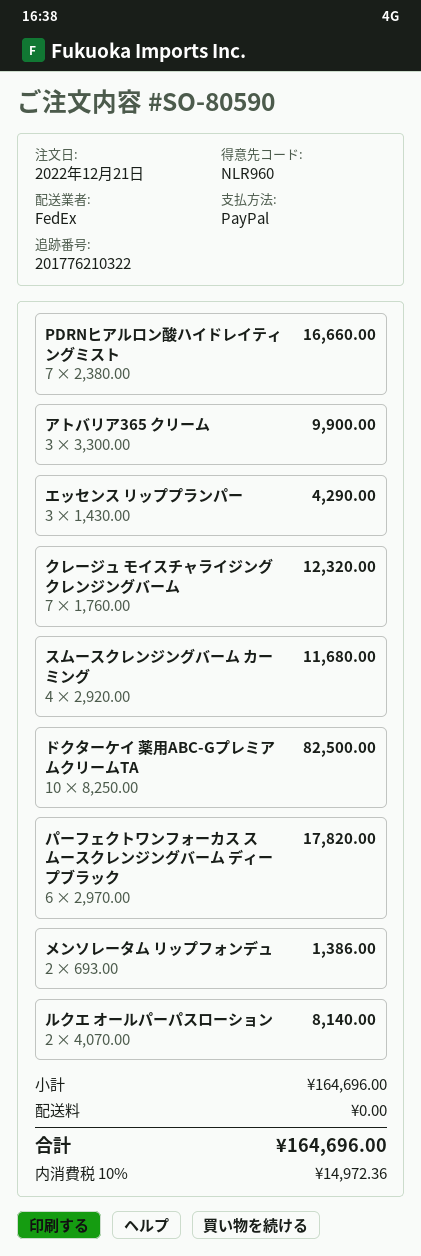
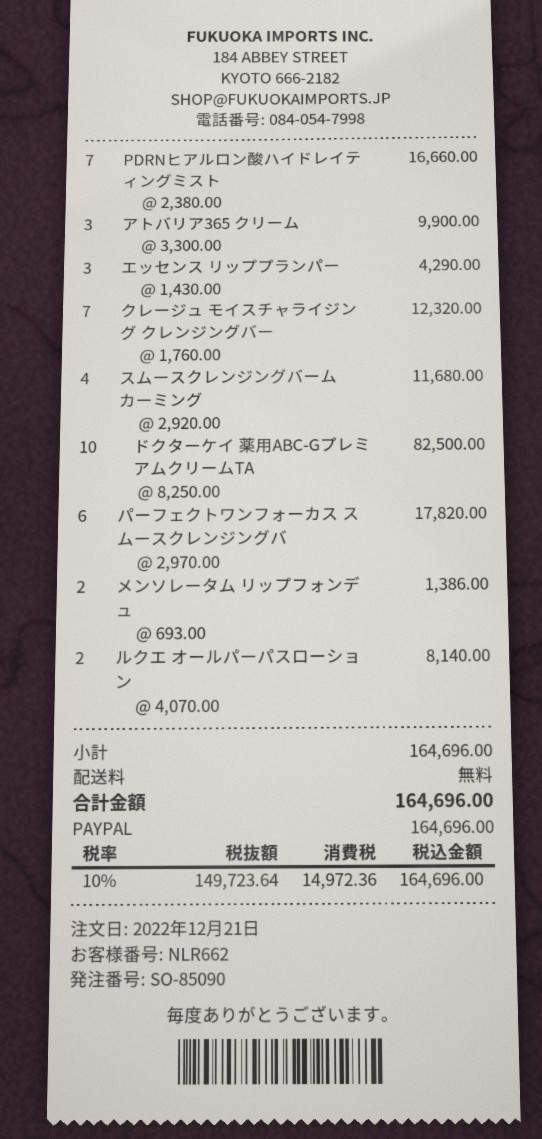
order number: SO-80590 -> SO-85090
customer number: NLR960 -> NLR662

